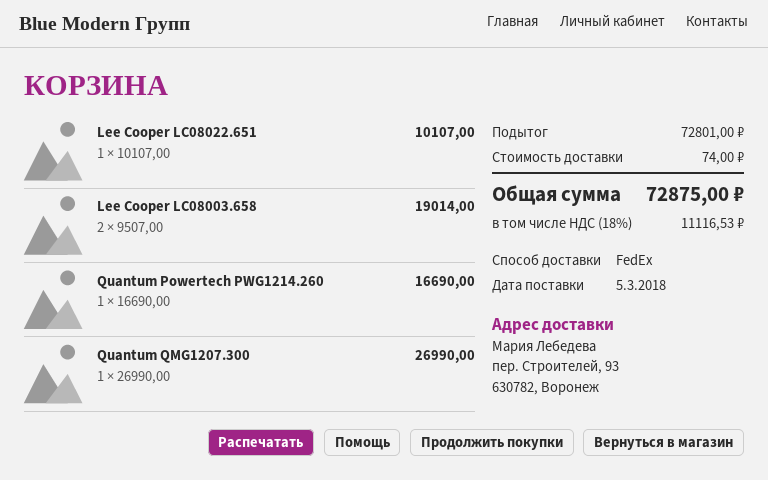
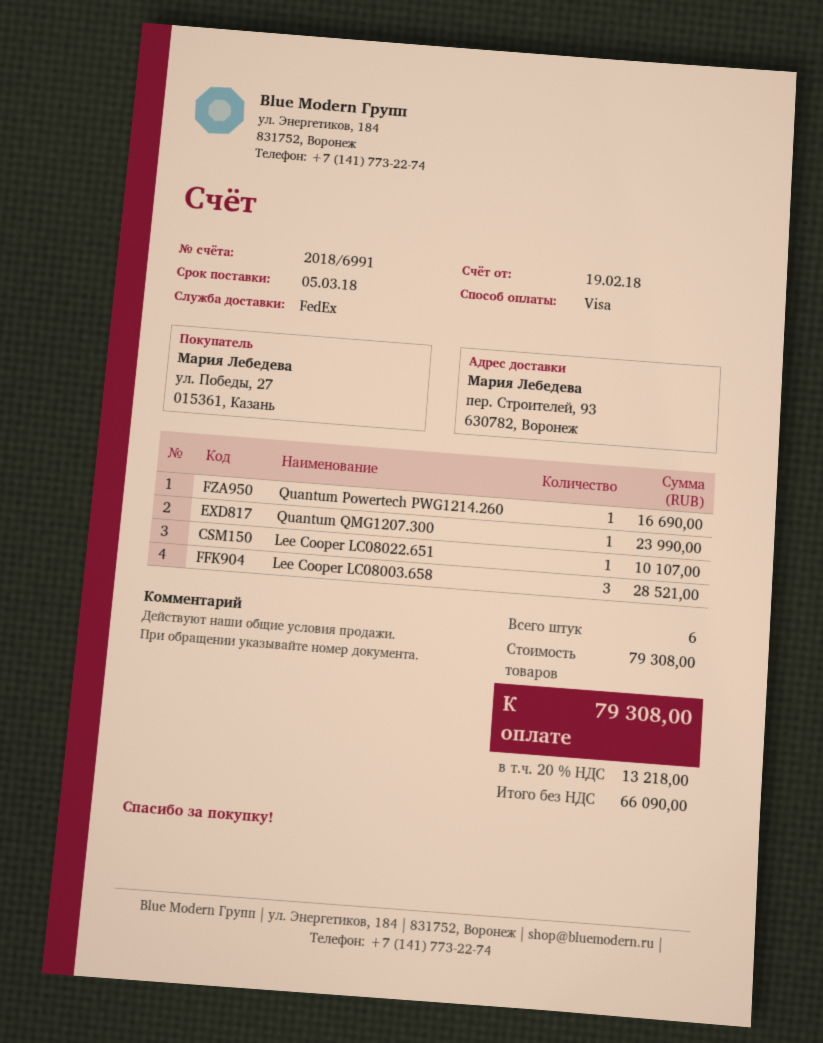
Lee Cooper LC08003.658: 2 for 19014.00 -> 3 for 28521.00
Quantum QMG1207.300: 1 for 26990.00 -> 1 for 23990.00
subtotal: 72801.00 -> 79308.00
shipping: 74.00 -> none
tax: 18% = 11116.53 -> 20% = 13218.00
total: 72875.00 -> 79308.00

